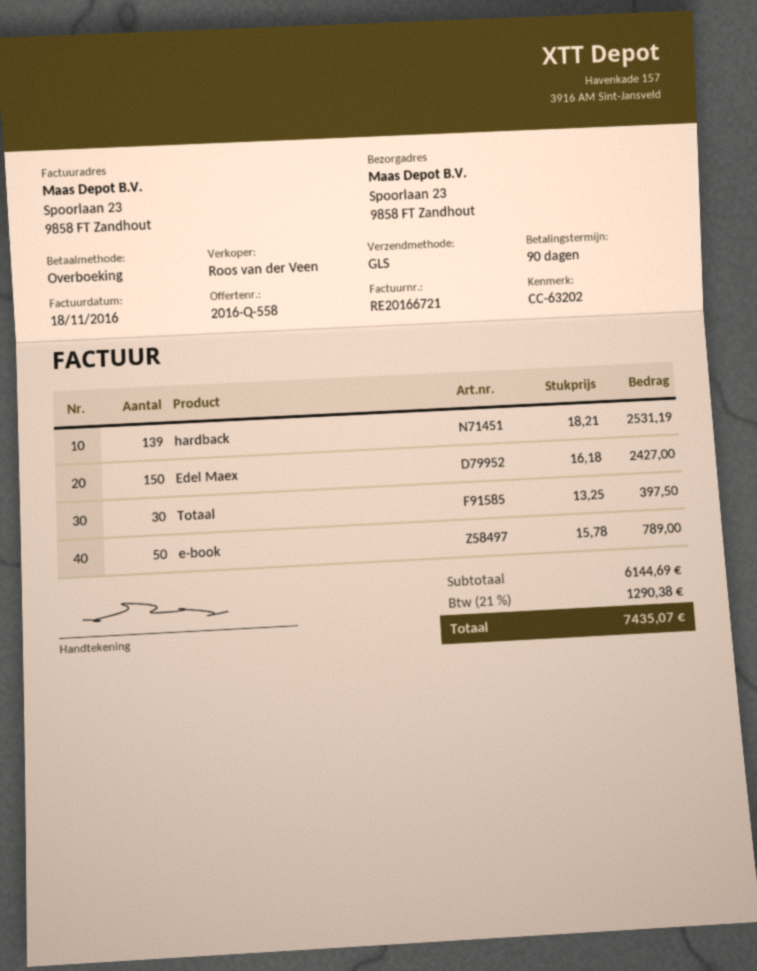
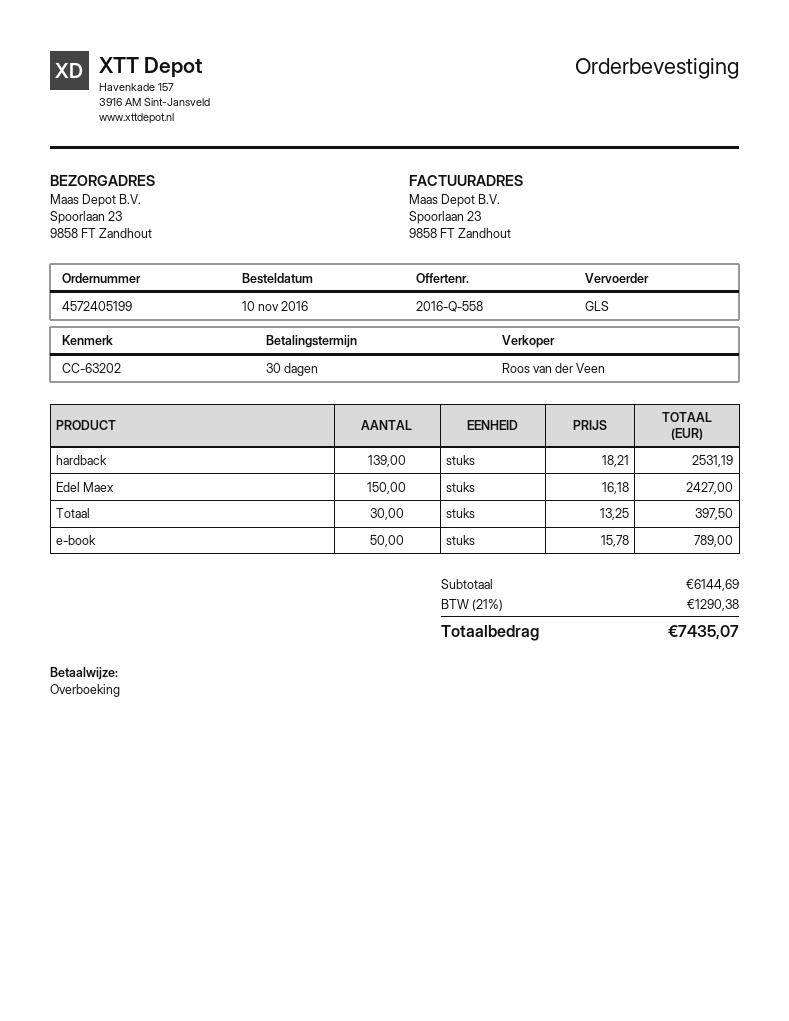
payment terms: 90 days -> 30 days

